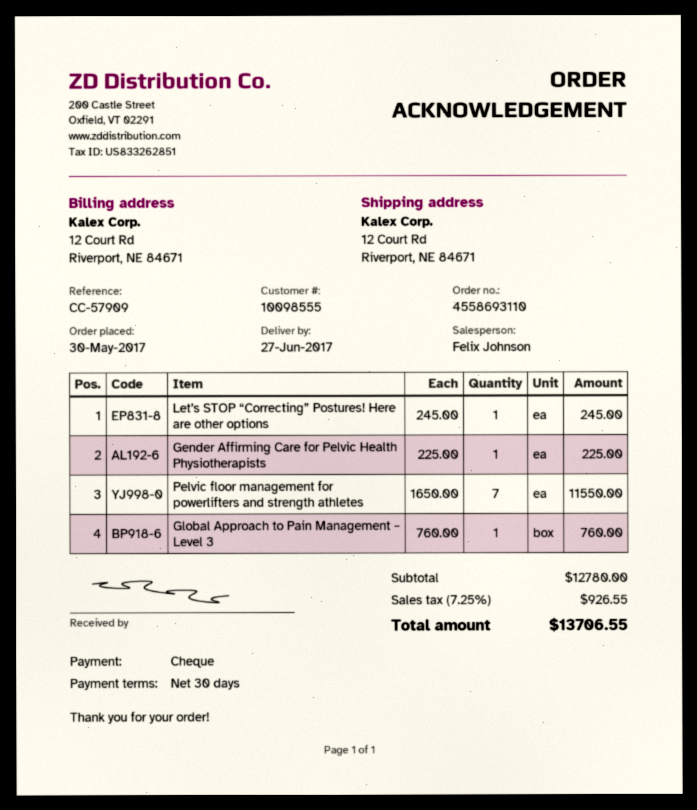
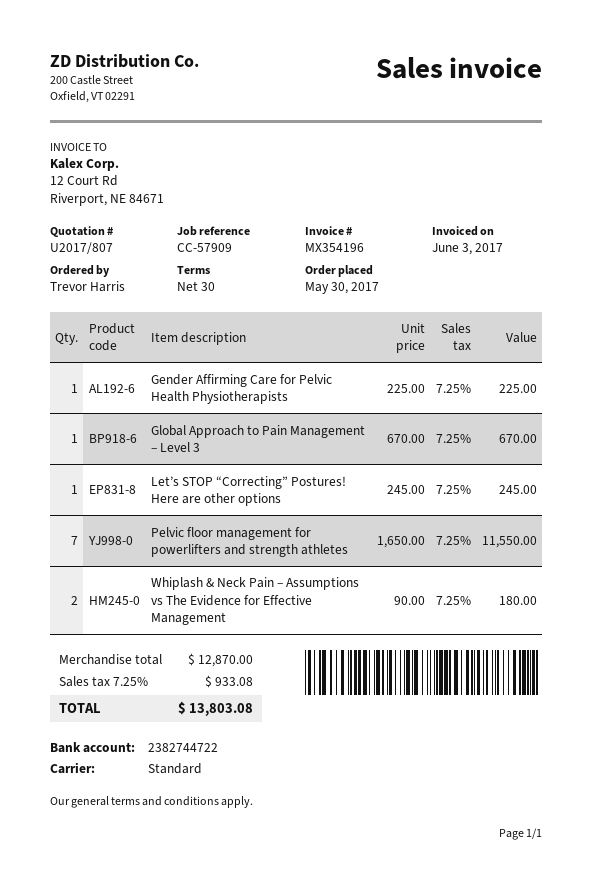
Global Approach to Pain Management – Level 3: 1 x 760.00 = 760.00 -> 1 x 670.00 = 670.00
Whiplash & Neck Pain – Assumptions vs The Evidence for Effective Management: none -> 2 x 90.00 = 180.00
subtotal: 12780.00 -> 12870.00
tax: 7.25% = 926.55 -> 7.25% = 933.08
total: 13706.55 -> 13803.08

